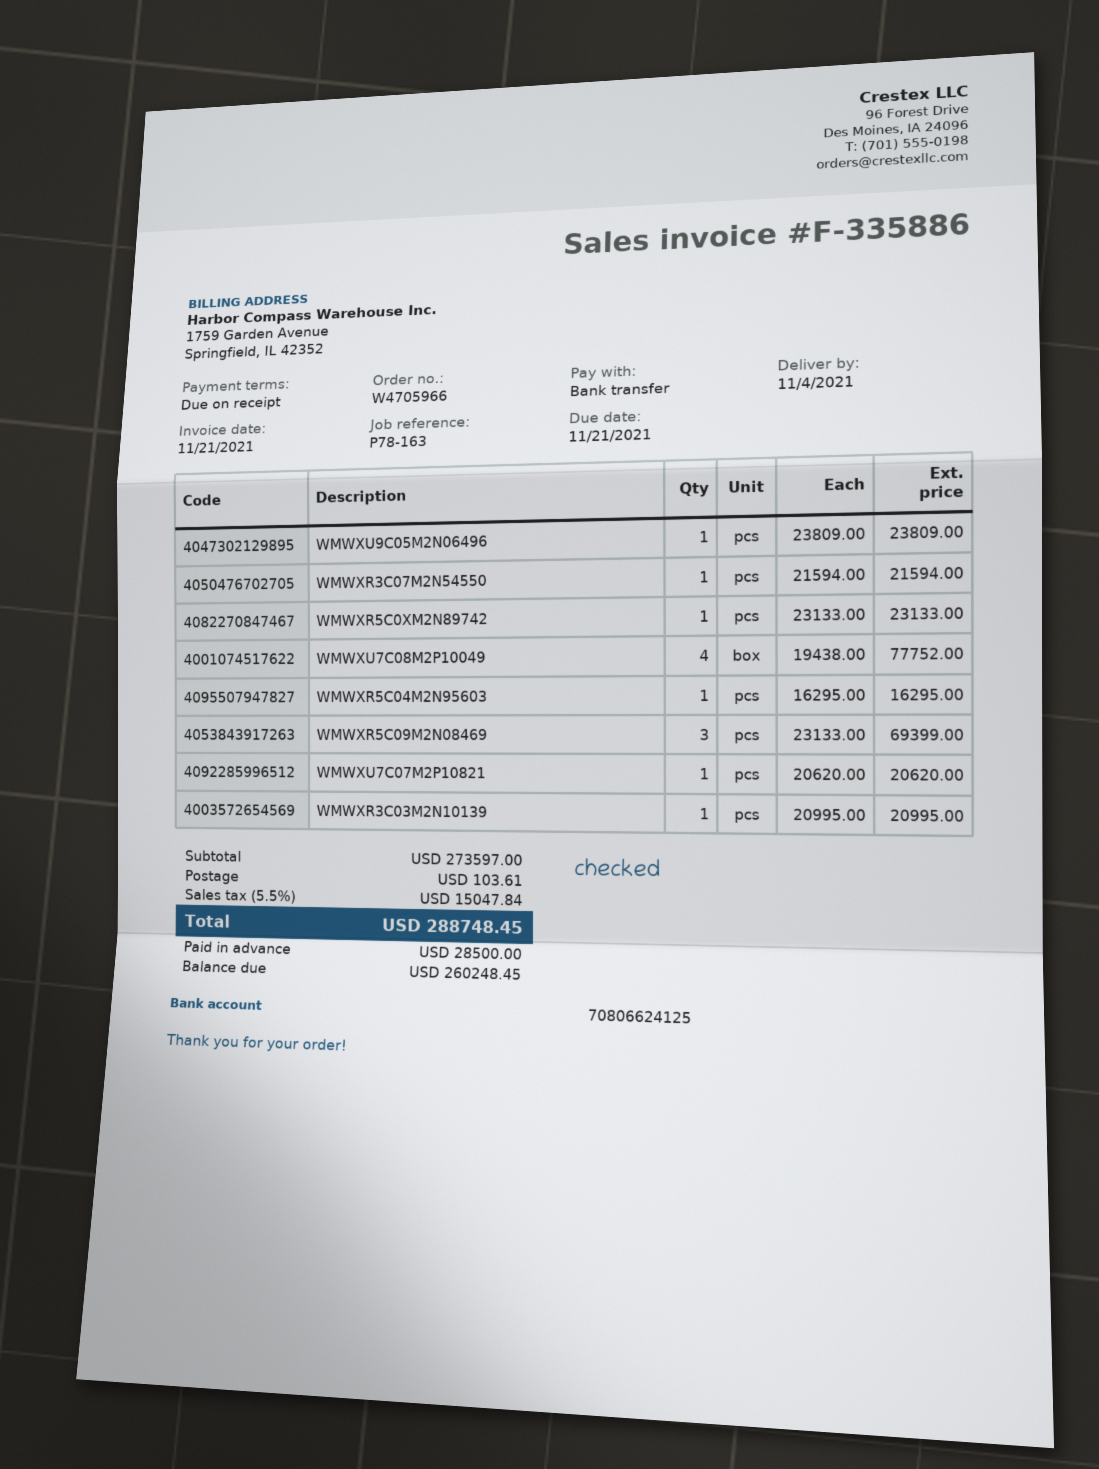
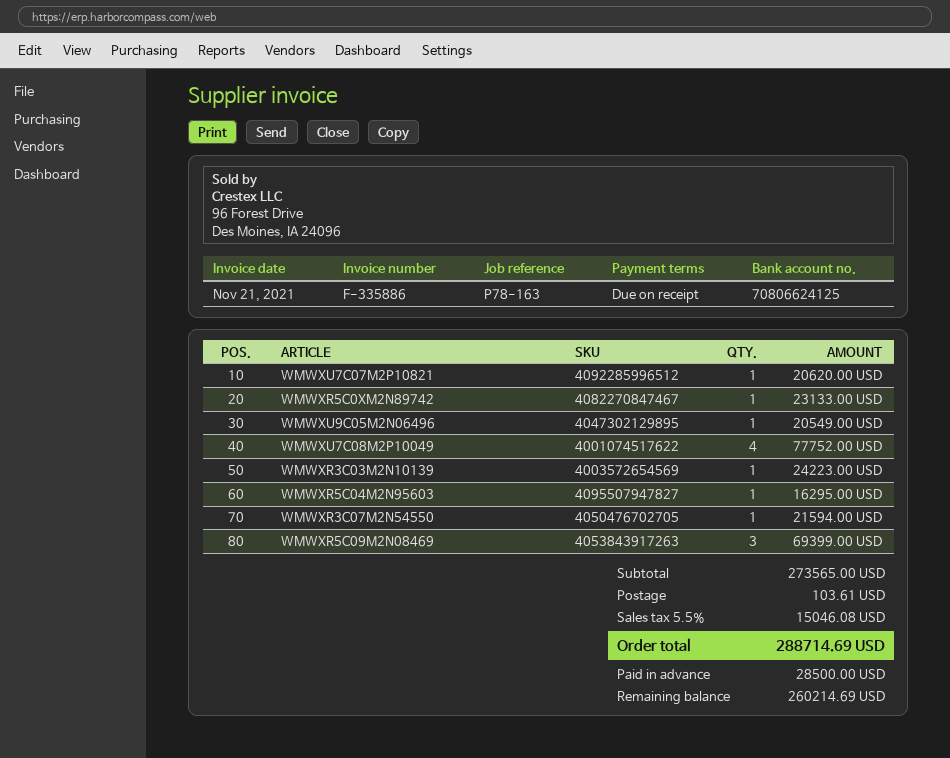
WMWXU9C05M2N06496: 1 for 23809.00 -> 1 for 20549.00
WMWXR3C03M2N10139: 1 for 20995.00 -> 1 for 24223.00
subtotal: 273597.00 -> 273565.00
tax: 5.5% = 15047.84 -> 5.5% = 15046.08
total: 288748.45 -> 288714.69
balance: 260248.45 -> 260214.69

